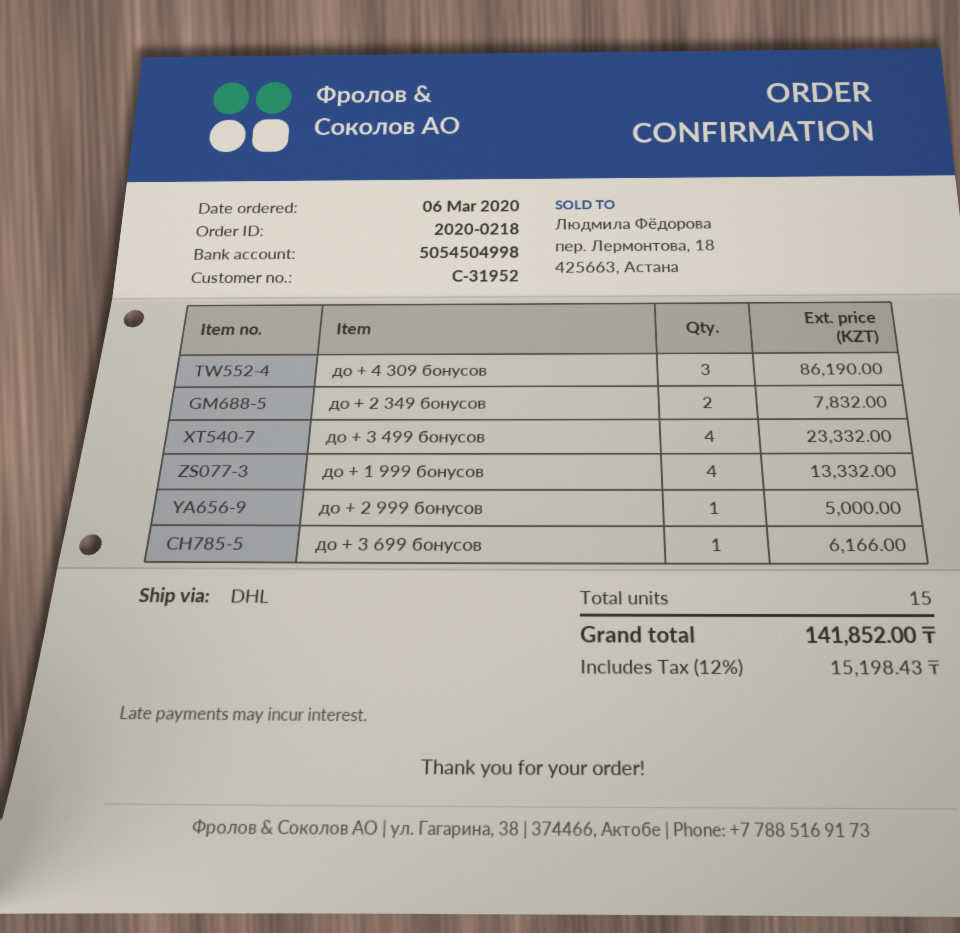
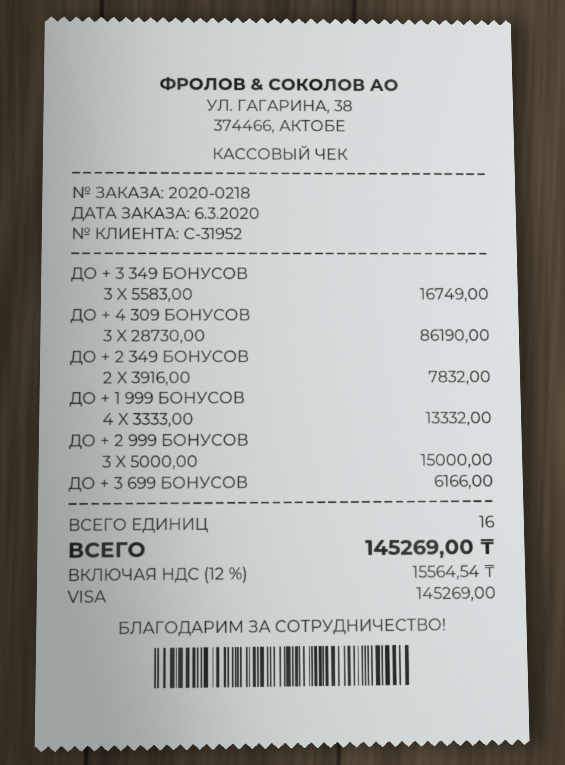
до + 3 499 бонусов: 4 for 23332.00 -> none
до + 2 999 бонусов: 1 for 5000.00 -> 3 for 15000.00
ДО + 3 349 БОНУСОВ: none -> 3 for 16749.00
total quantity: 15 -> 16
tax: 12% = 15198.43 -> 12% = 15564.54
total: 141852.00 -> 145269.00

